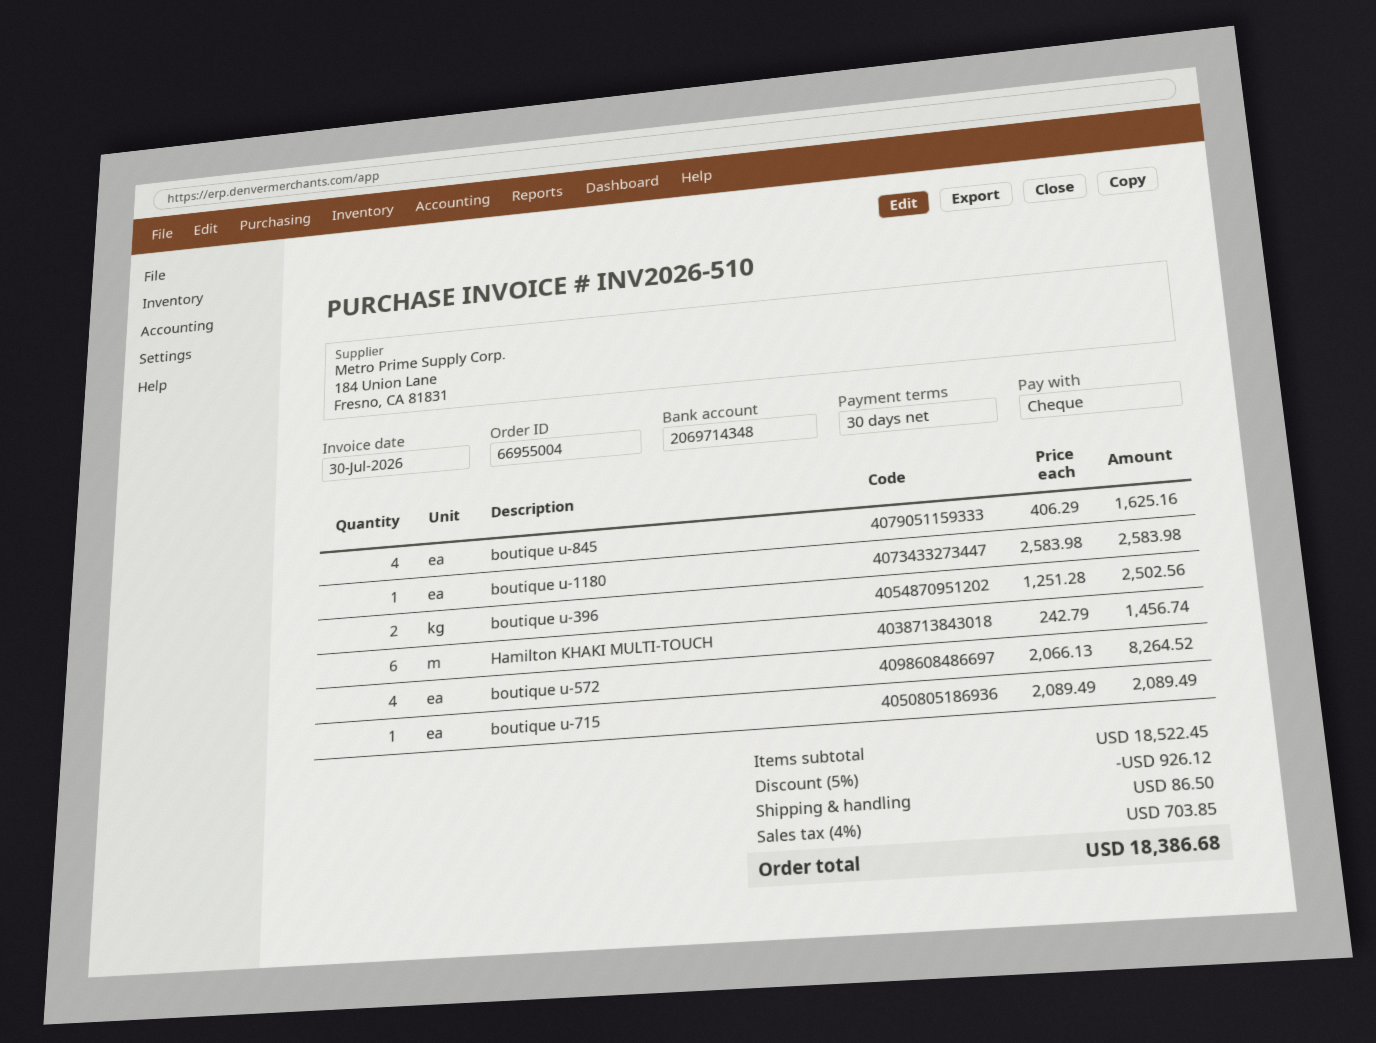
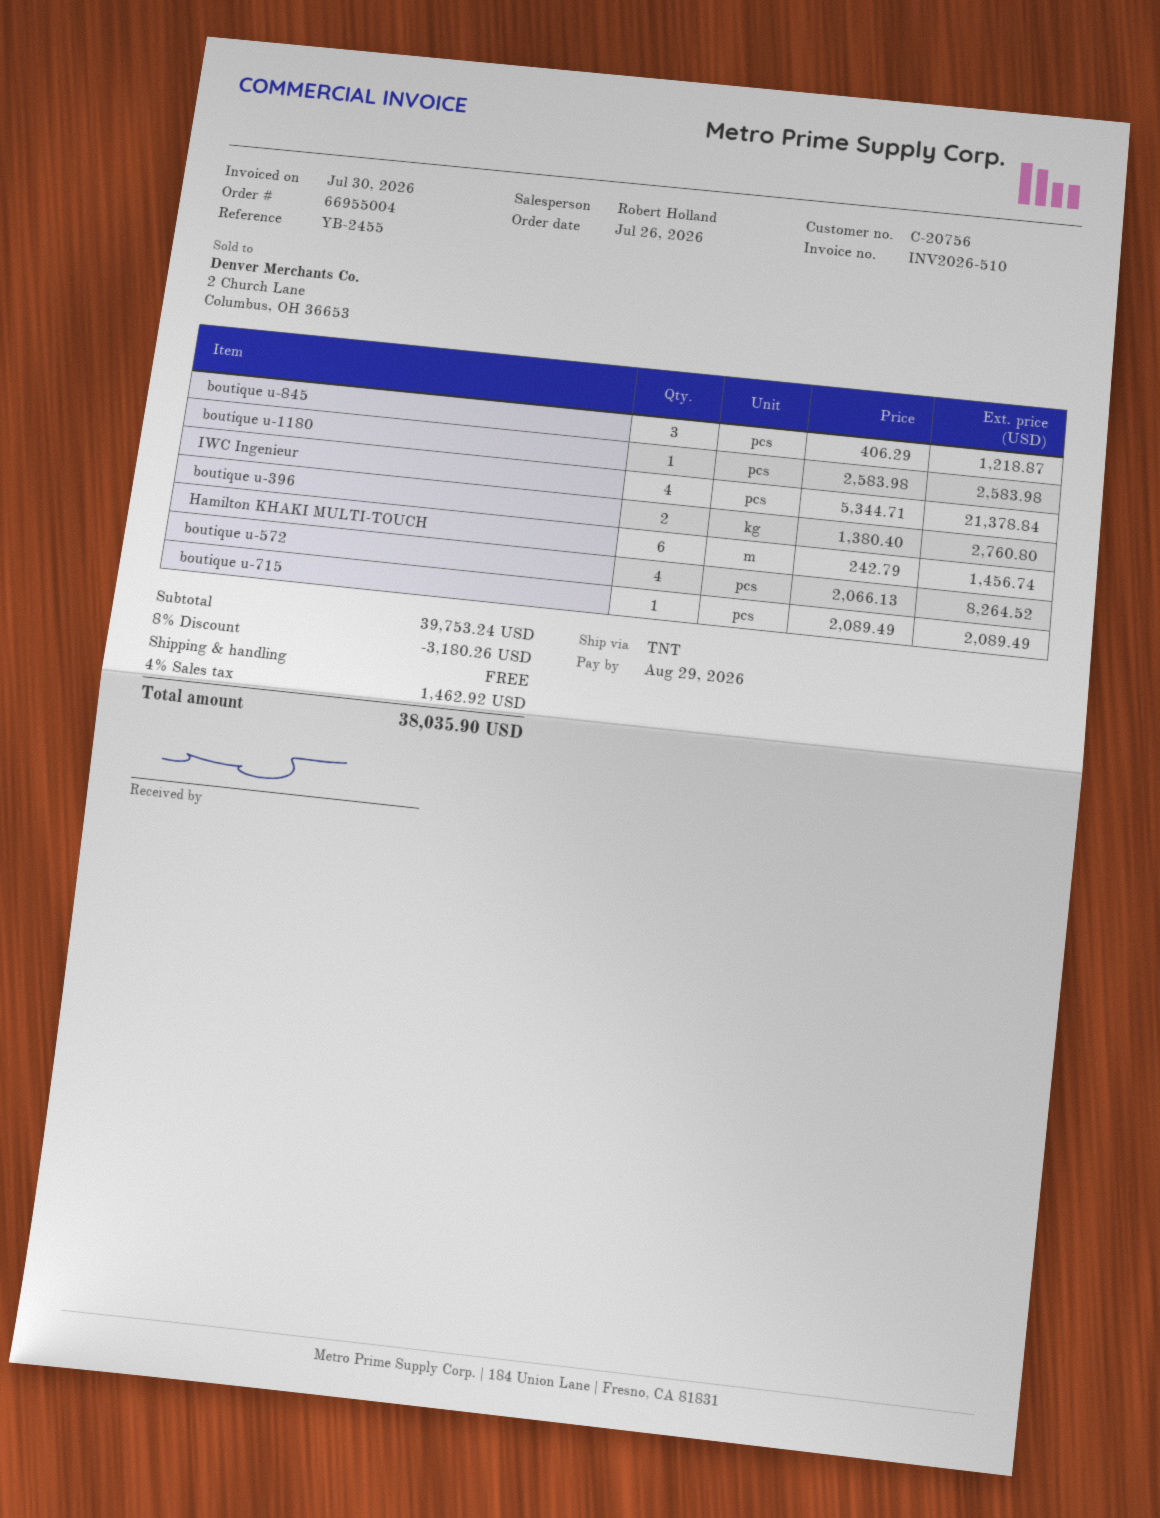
boutique u-845: 4 x 406.29 = 1625.16 -> 3 x 406.29 = 1218.87
boutique u-396: 2 x 1251.28 = 2502.56 -> 2 x 1380.40 = 2760.80
IWC Ingenieur: none -> 4 x 5344.71 = 21378.84
subtotal: 18522.45 -> 39753.24
discount: 5% = 926.12 -> 8% = 3180.26
shipping: 86.50 -> 0.00
tax: 4% = 703.85 -> 4% = 1462.92
total: 18386.68 -> 38035.90

